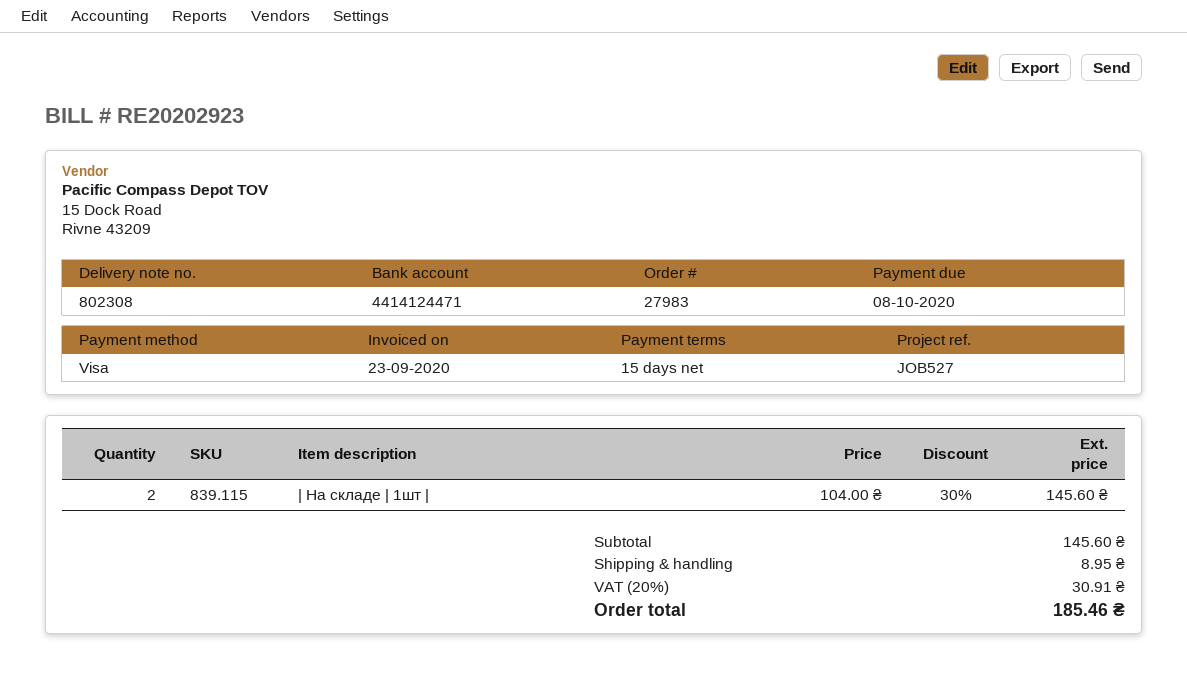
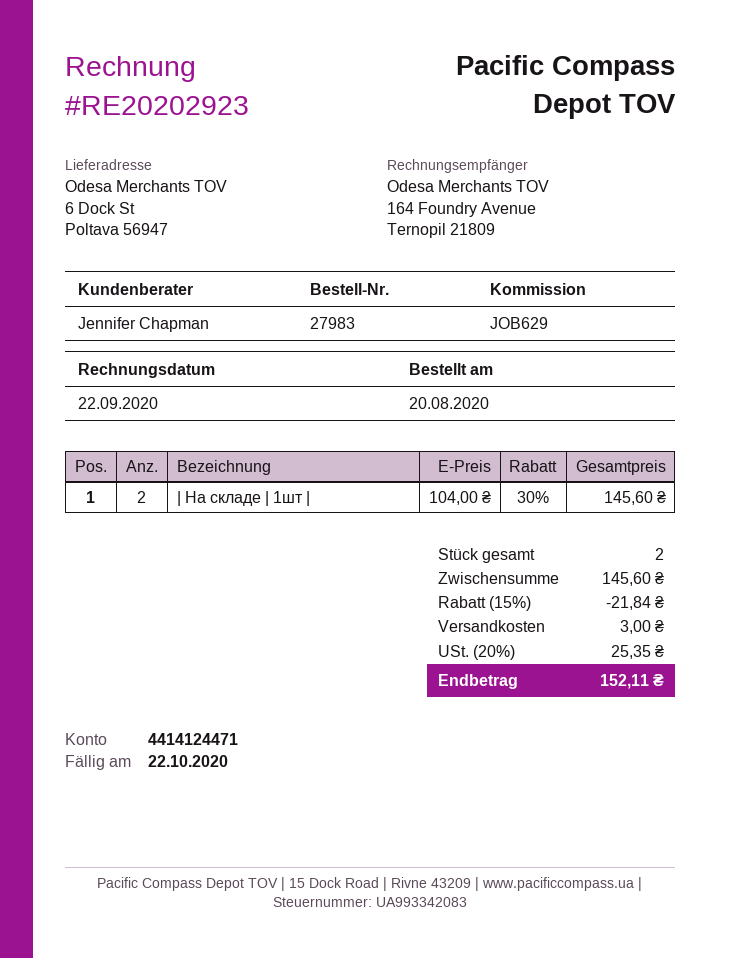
invoice date: 2020-09-23 -> 2020-09-22
due date: 2020-10-08 -> 2020-10-22
reference: JOB527 -> JOB629
discount: none -> 15% = 21.84
shipping: 8.95 -> 3.00
tax: 20% = 30.91 -> 20% = 25.35
total: 185.46 -> 152.11

